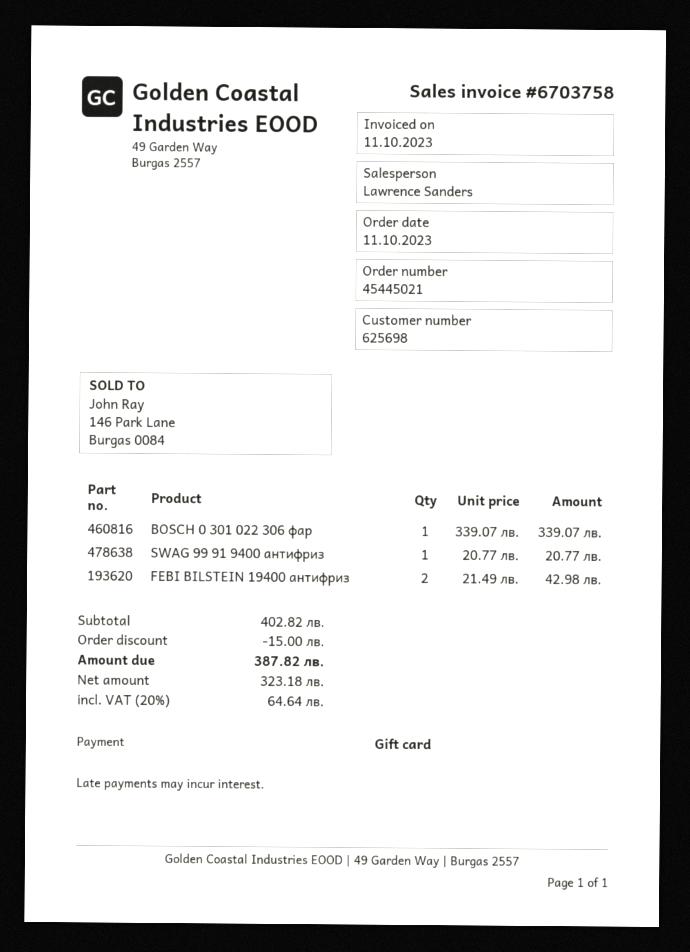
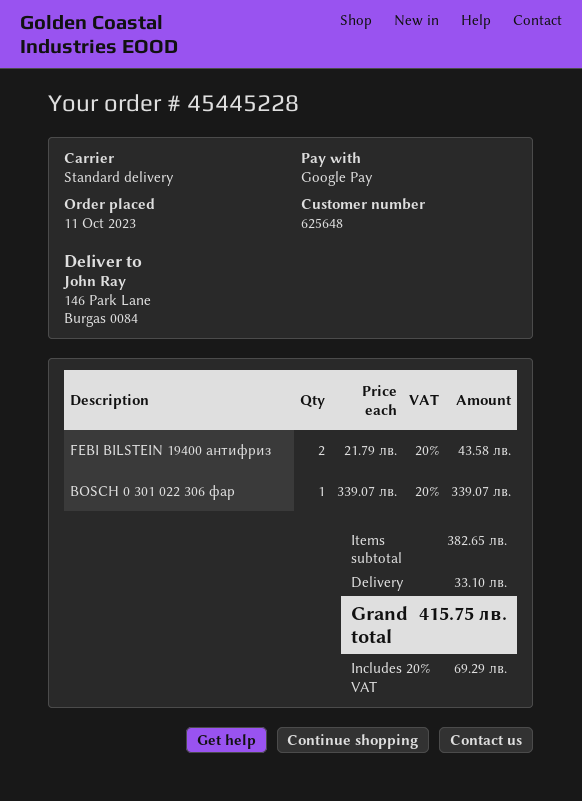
order number: 45445021 -> 45445228
customer number: 625698 -> 625648
payment method: gift card -> Google Pay
SWAG 99 91 9400 антифриз: 1 x 20.77 = 20.77 -> none
FEBI BILSTEIN 19400 антифриз: 2 x 21.49 = 42.98 -> 2 x 21.79 = 43.58
subtotal: 402.82 -> 382.65
discount: 15.00 -> none
shipping: none -> 33.10
tax: 20% = 64.64 -> 20% = 69.29
total: 387.82 -> 415.75

